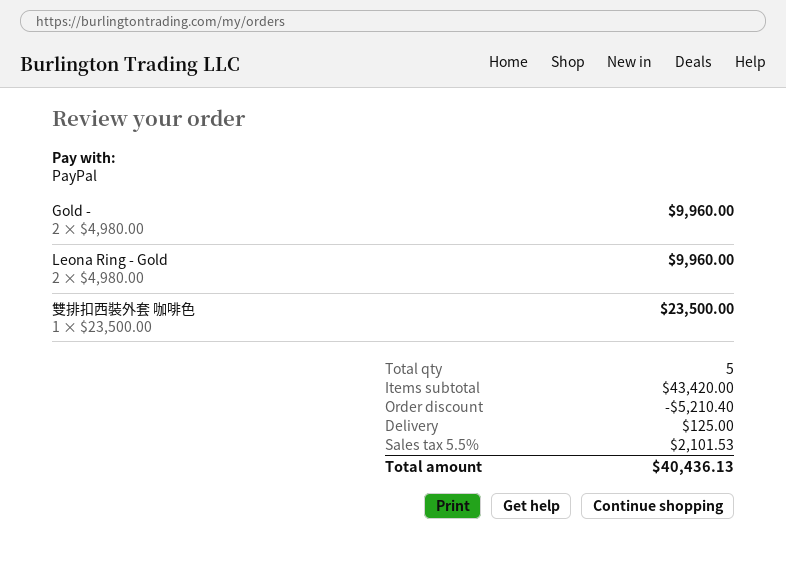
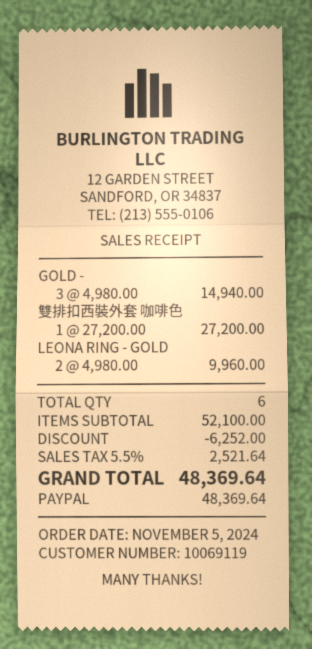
Gold -: 2 x 4980.00 = 9960.00 -> 3 x 4980.00 = 14940.00
雙排扣西裝外套 咖啡色: 1 x 23500.00 = 23500.00 -> 1 x 27200.00 = 27200.00
total quantity: 5 -> 6
subtotal: 43420.00 -> 52100.00
discount: 5210.40 -> 6252.00
shipping: 125.00 -> none
tax: 5.5% = 2101.53 -> 5.5% = 2521.64
total: 40436.13 -> 48369.64

